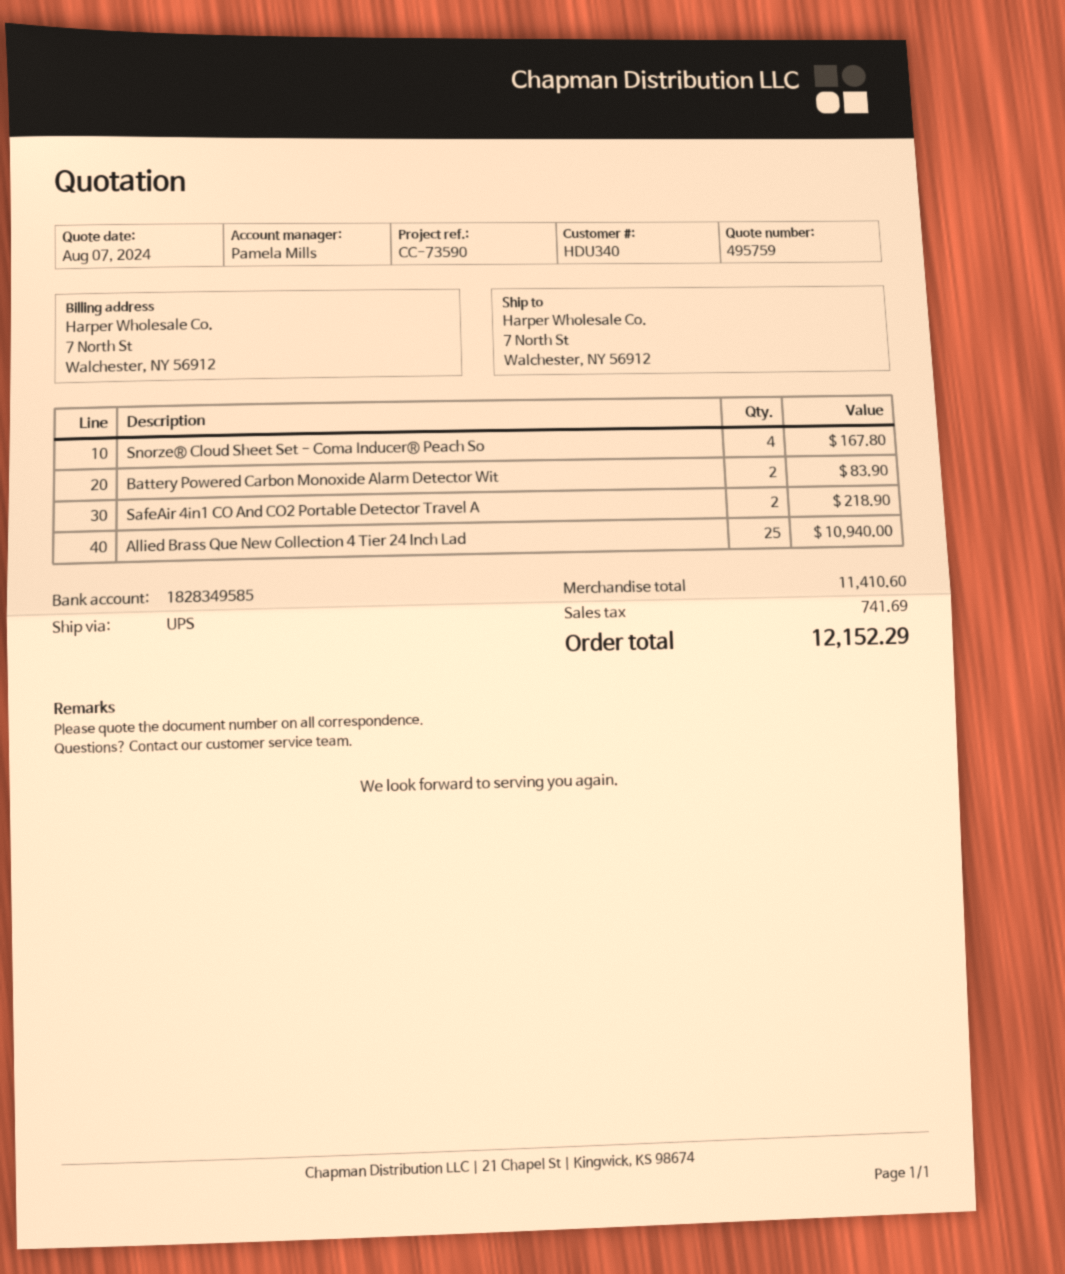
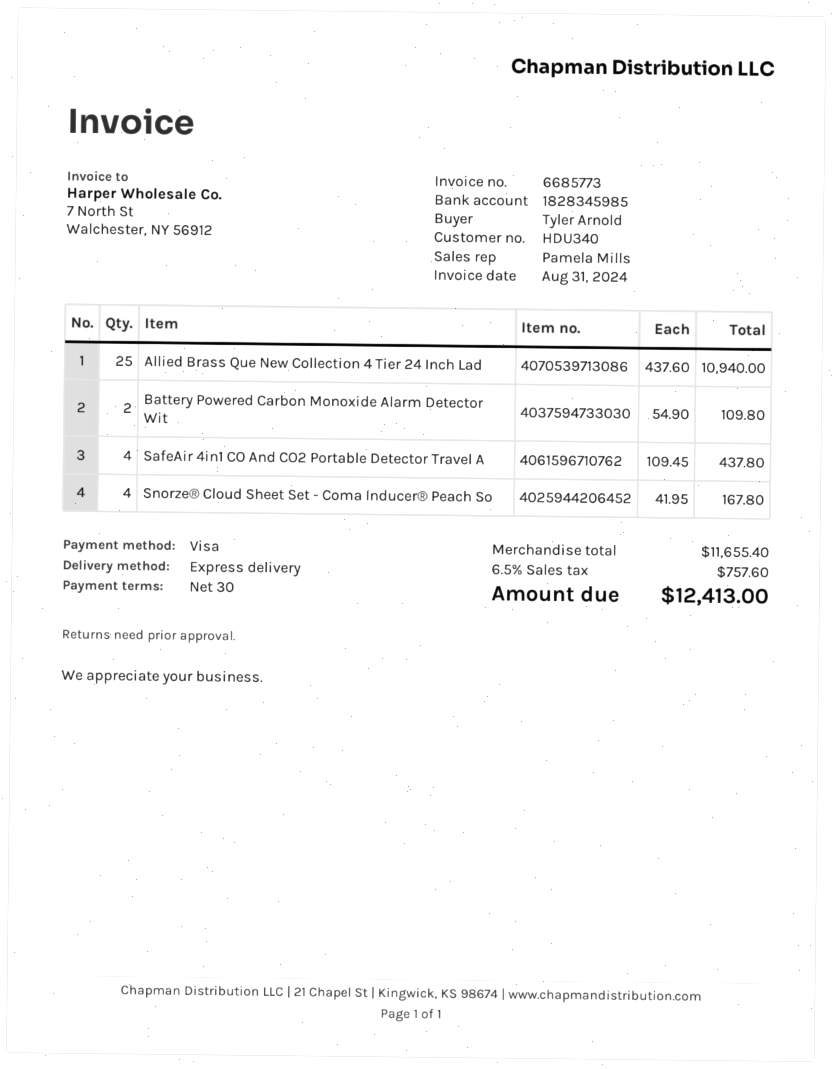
bank account: 1828349585 -> 1828345985
shipping method: UPS -> express
Battery Powered Carbon Monoxide Alarm Detector Wit: 2 for 83.90 -> 2 for 109.80
SafeAir 4in1 CO And CO2 Portable Detector Travel A: 2 for 218.90 -> 4 for 437.80
subtotal: 11410.60 -> 11655.40
tax: 741.69 -> 757.60
total: 12152.29 -> 12413.00

